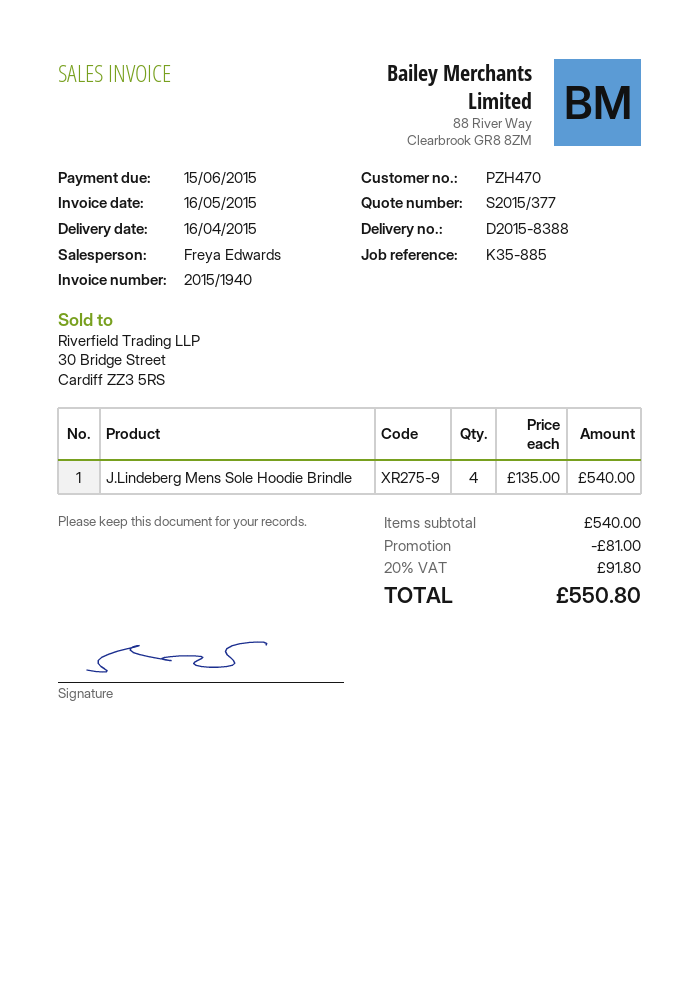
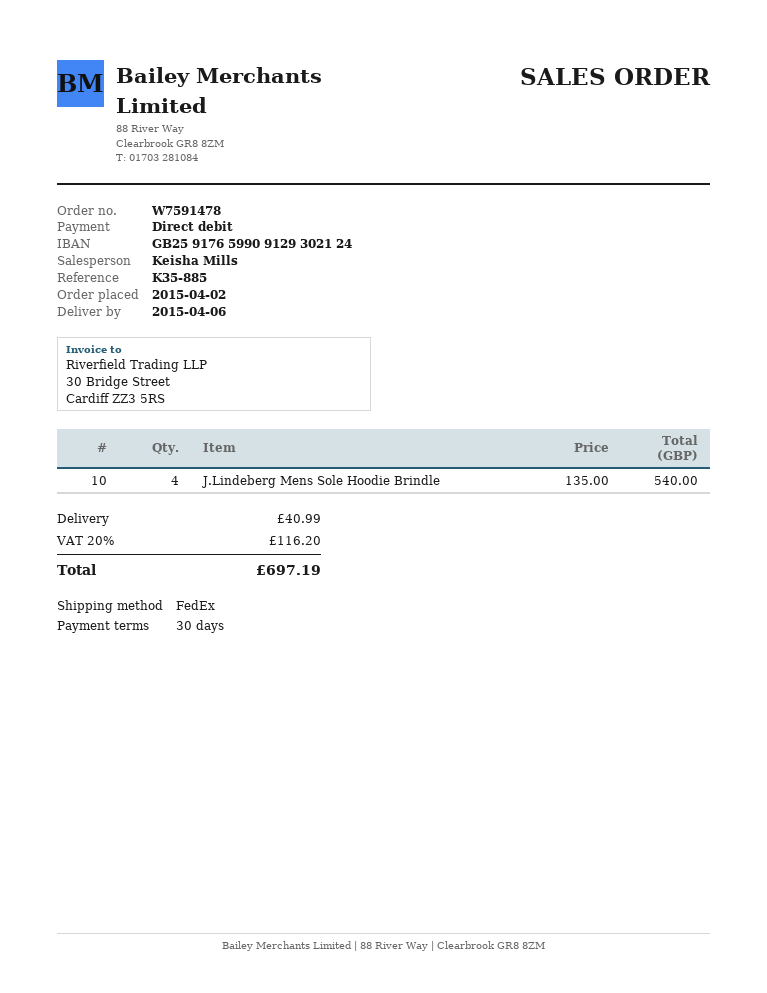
delivery date: 2015-04-16 -> 2015-04-06
sales rep: Freya Edwards -> Keisha Mills
discount: 81.00 -> none
shipping: none -> 40.99
tax: 20% = 91.80 -> 20% = 116.20
total: 550.80 -> 697.19

